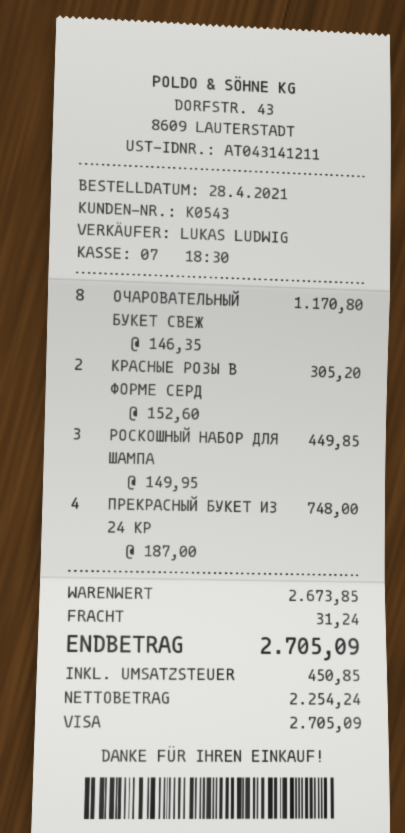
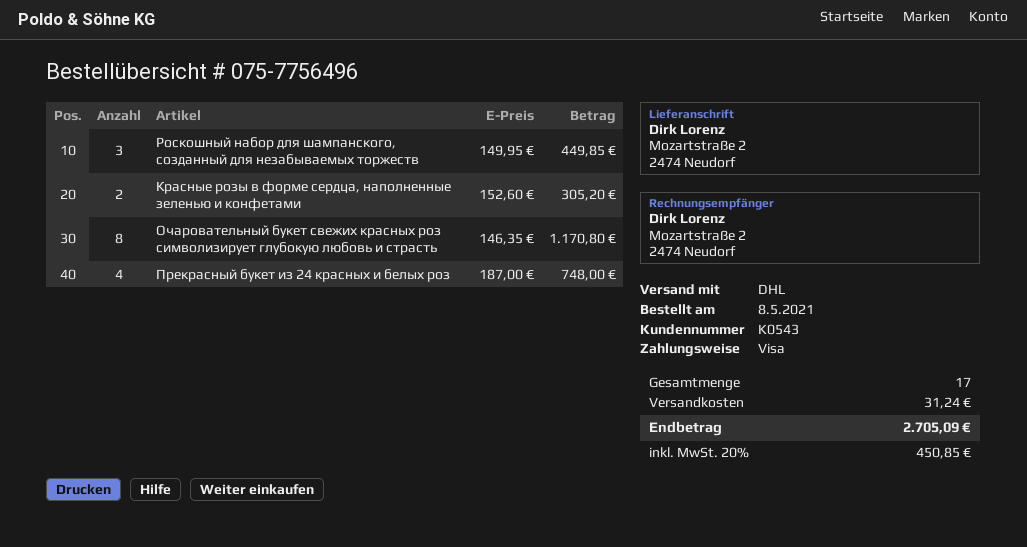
order date: 2021-04-28 -> 2021-05-08

